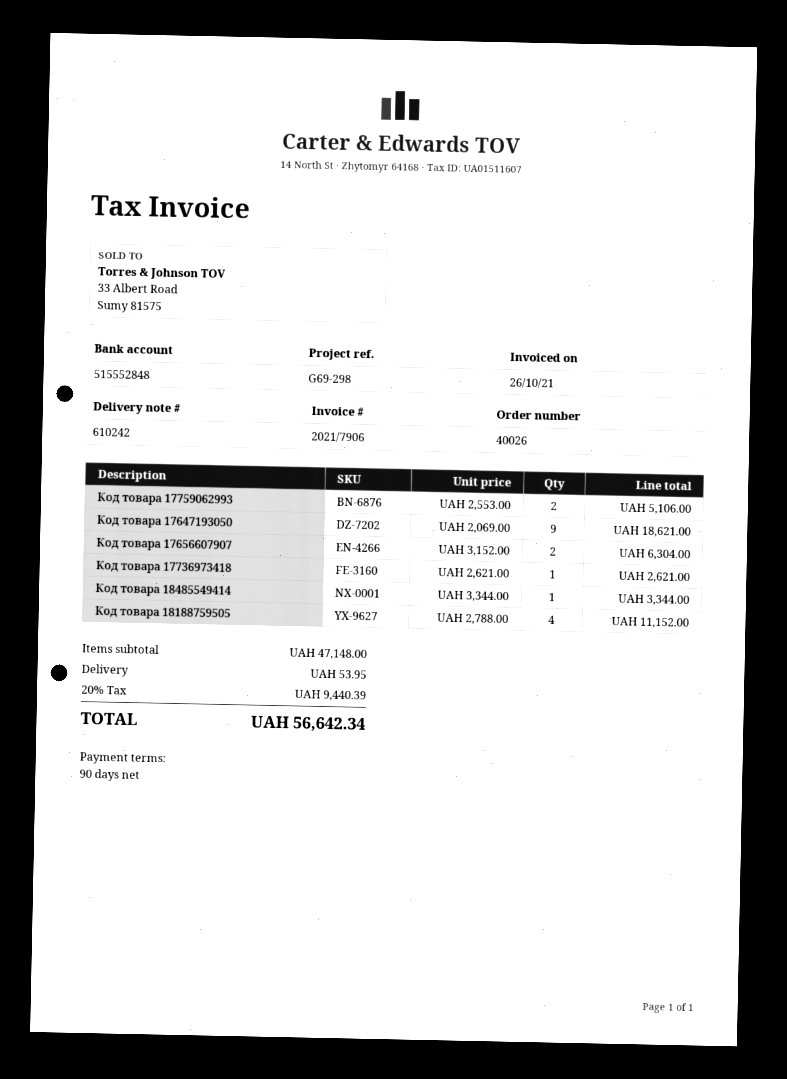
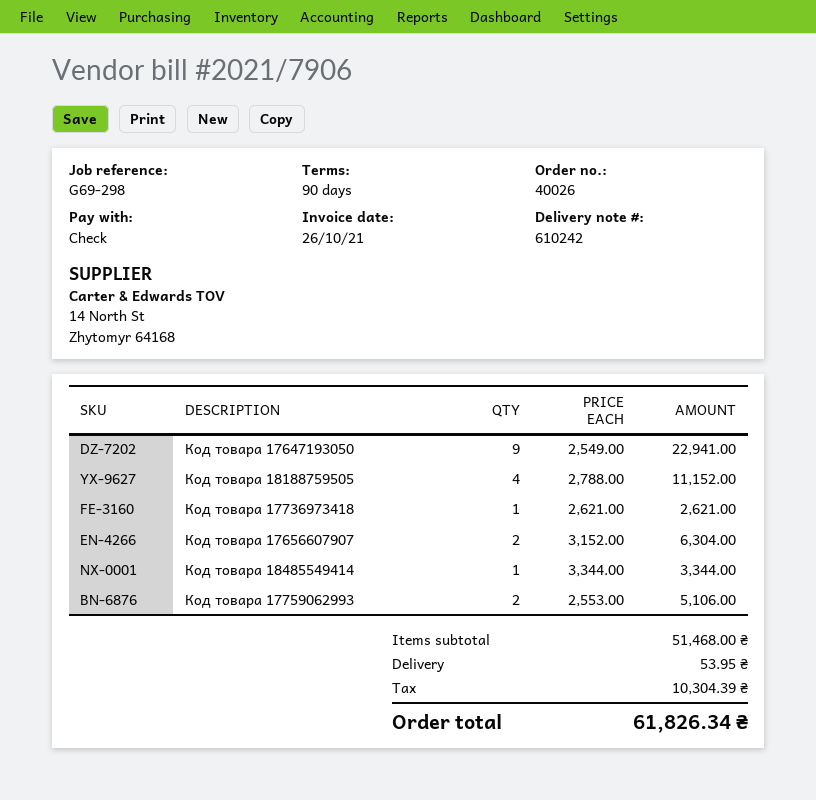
Код товара 17647193050: 9 x 2069.00 = 18621.00 -> 9 x 2549.00 = 22941.00
subtotal: 47148.00 -> 51468.00
tax: 9440.39 -> 10304.39
total: 56642.34 -> 61826.34

